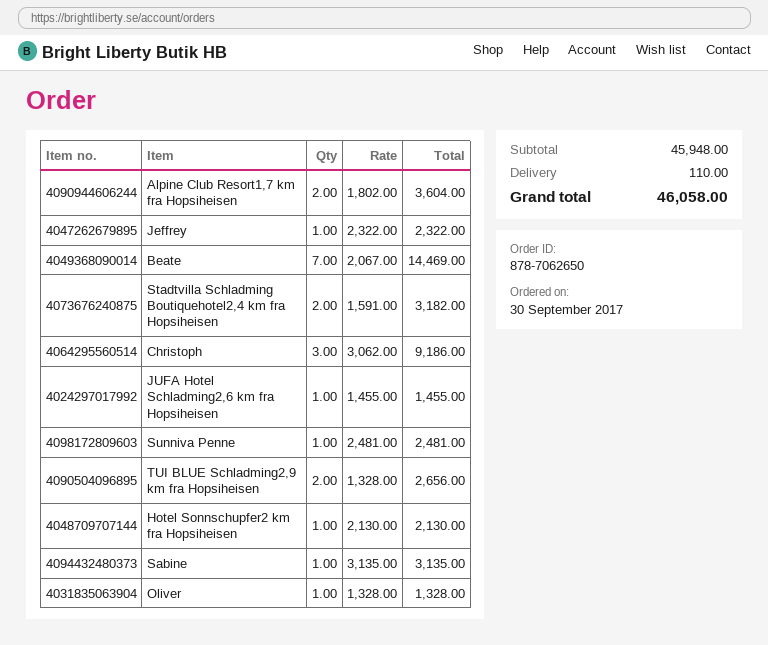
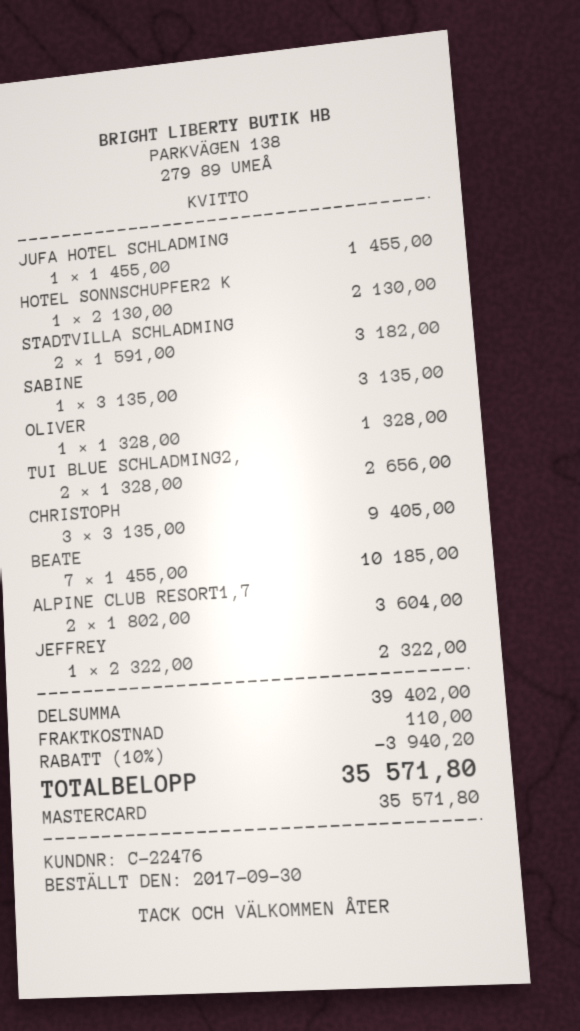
Beate: 7 x 2067.00 = 14469.00 -> 7 x 1455.00 = 10185.00
Christoph: 3 x 3062.00 = 9186.00 -> 3 x 3135.00 = 9405.00
Sunniva Penne: 1 x 2481.00 = 2481.00 -> none
subtotal: 45948.00 -> 39402.00
discount: none -> 10% = 3940.20
total: 46058.00 -> 35571.80

